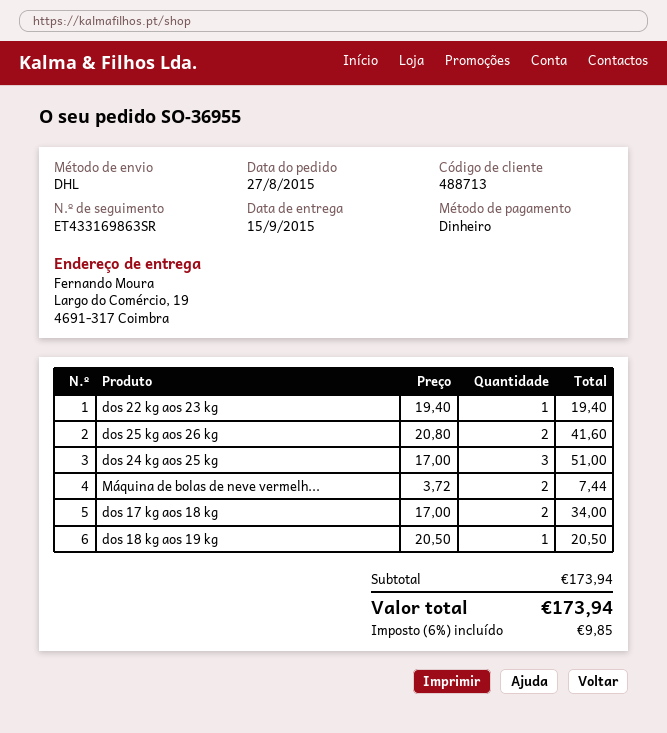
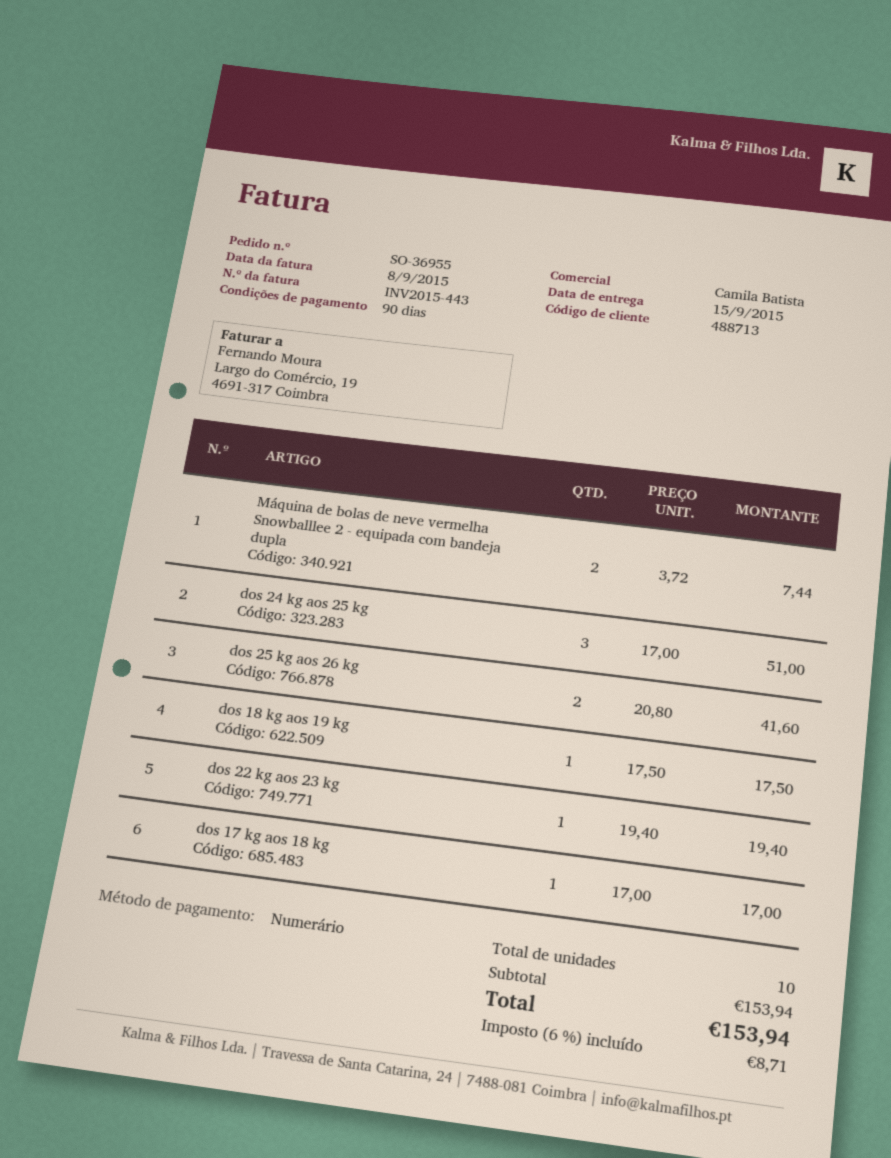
dos 17 kg aos 18 kg: 2 x 17.00 = 34.00 -> 1 x 17.00 = 17.00
dos 18 kg aos 19 kg: 1 x 20.50 = 20.50 -> 1 x 17.50 = 17.50
subtotal: 173.94 -> 153.94
tax: 6% = 9.85 -> 6% = 8.71
total: 173.94 -> 153.94

